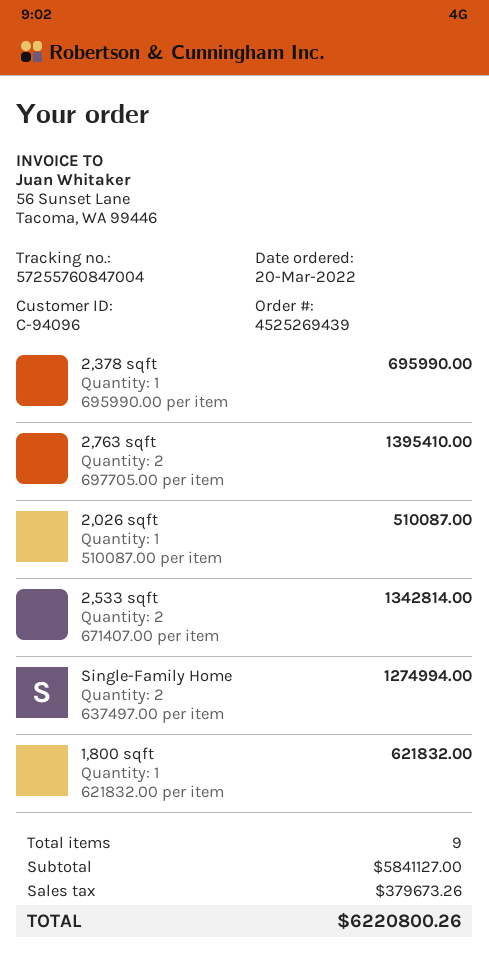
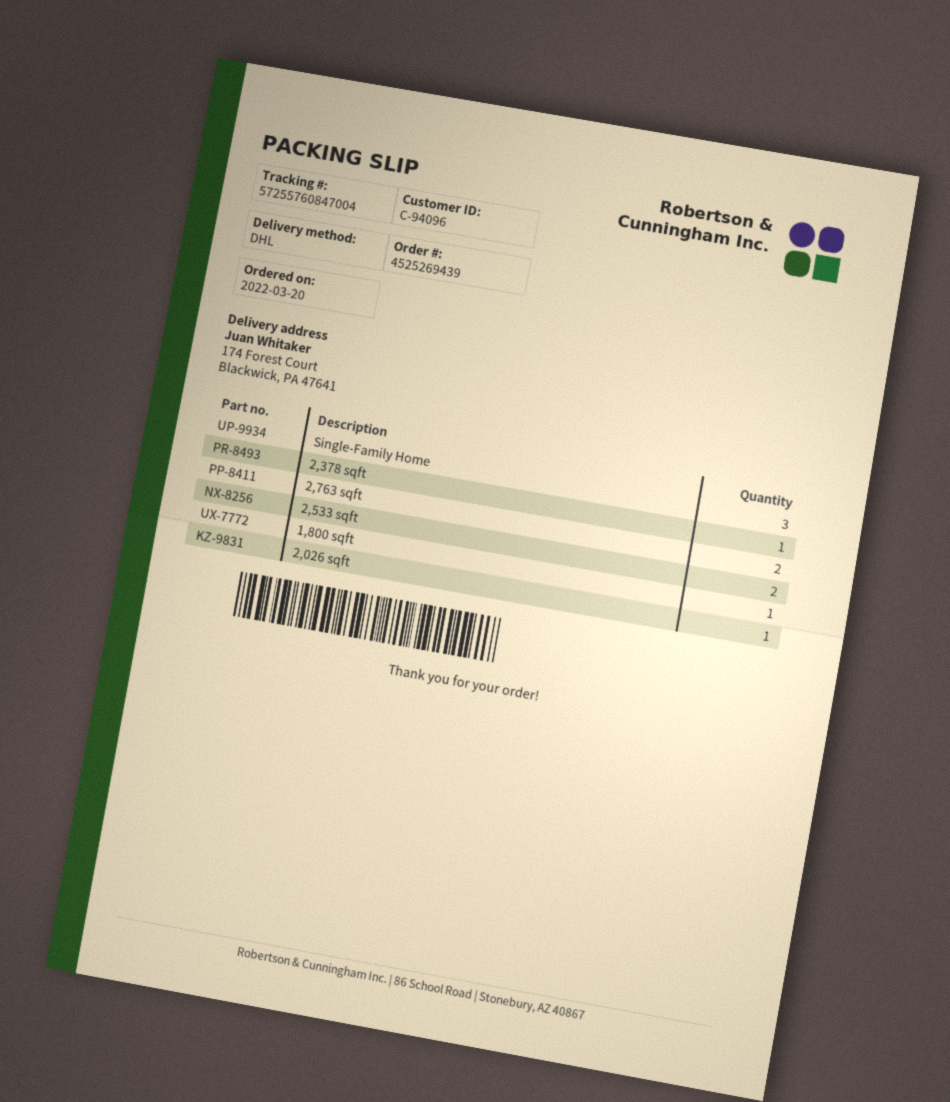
Single-Family Home: 2 -> 3

